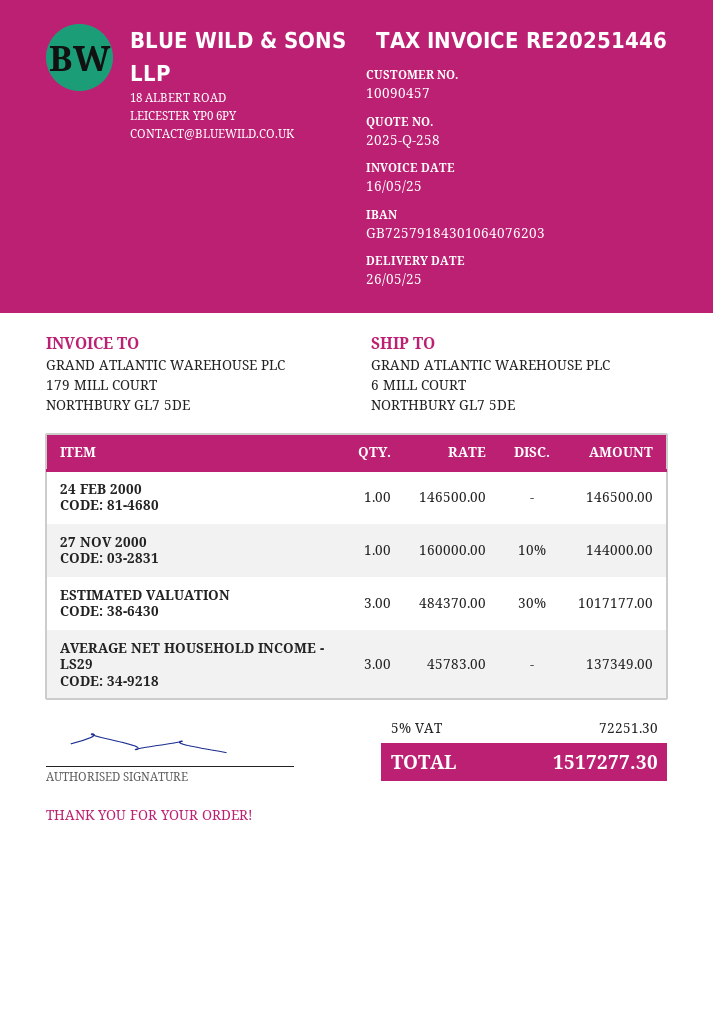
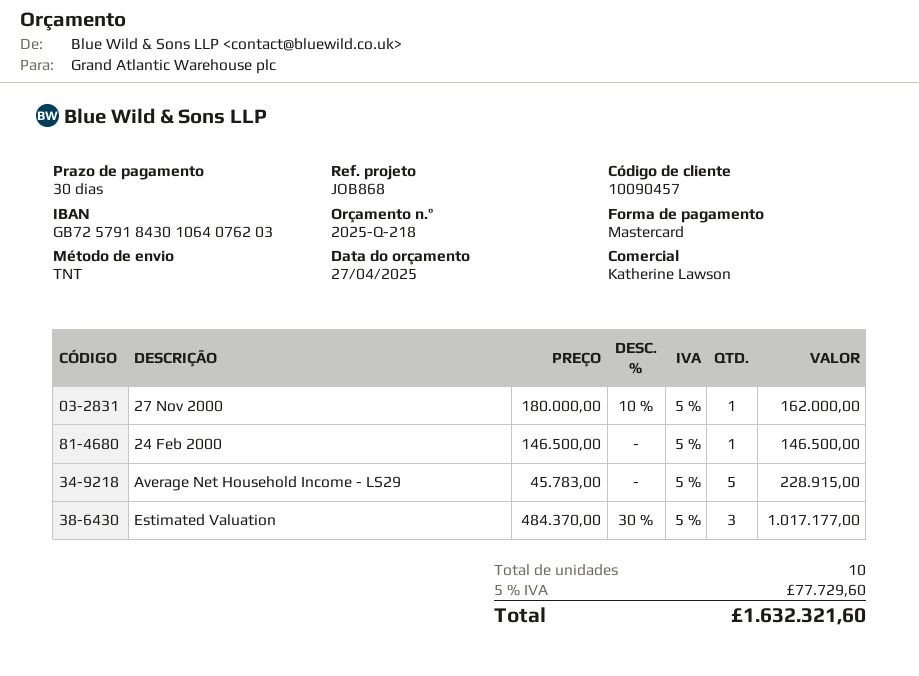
quote number: 2025-Q-258 -> 2025-Q-218
27 NOV 2000: 1 x 160000.00 - 10% = 144000.00 -> 1 x 180000.00 - 10% = 162000.00
AVERAGE NET HOUSEHOLD INCOME - LS29: 3 x 45783.00 = 137349.00 -> 5 x 45783.00 = 228915.00
tax: 5% = 72251.30 -> 5% = 77729.60
total: 1517277.30 -> 1632321.60

